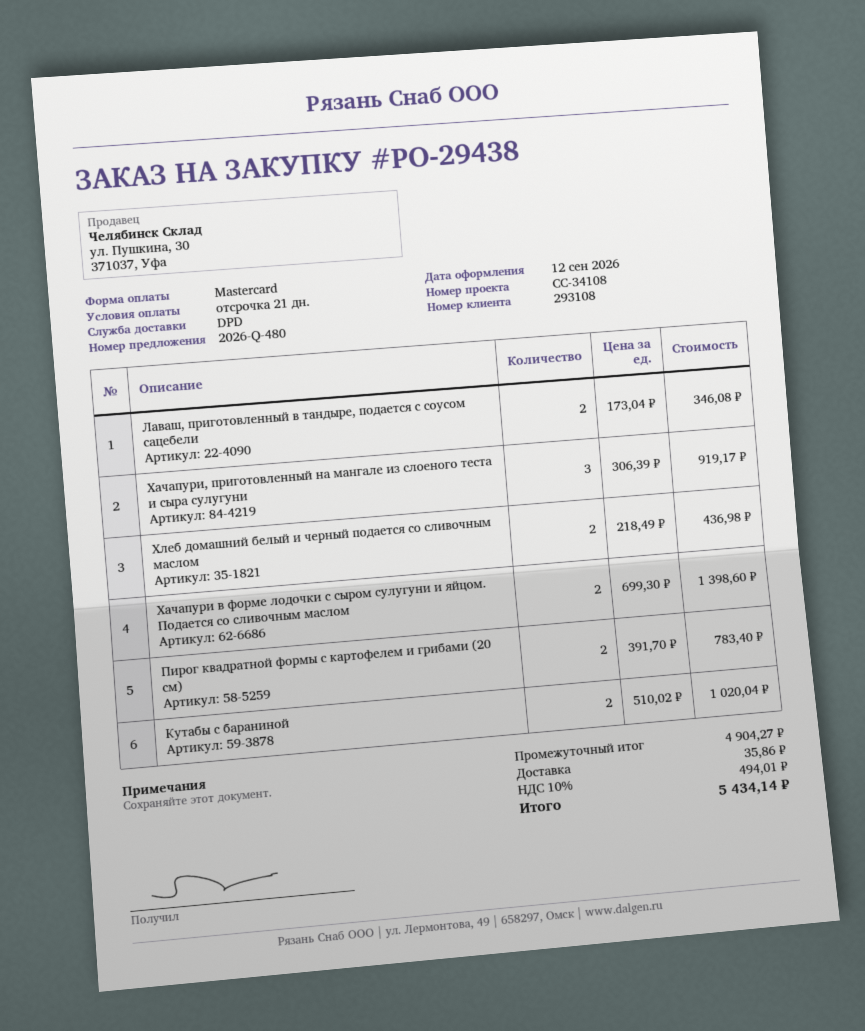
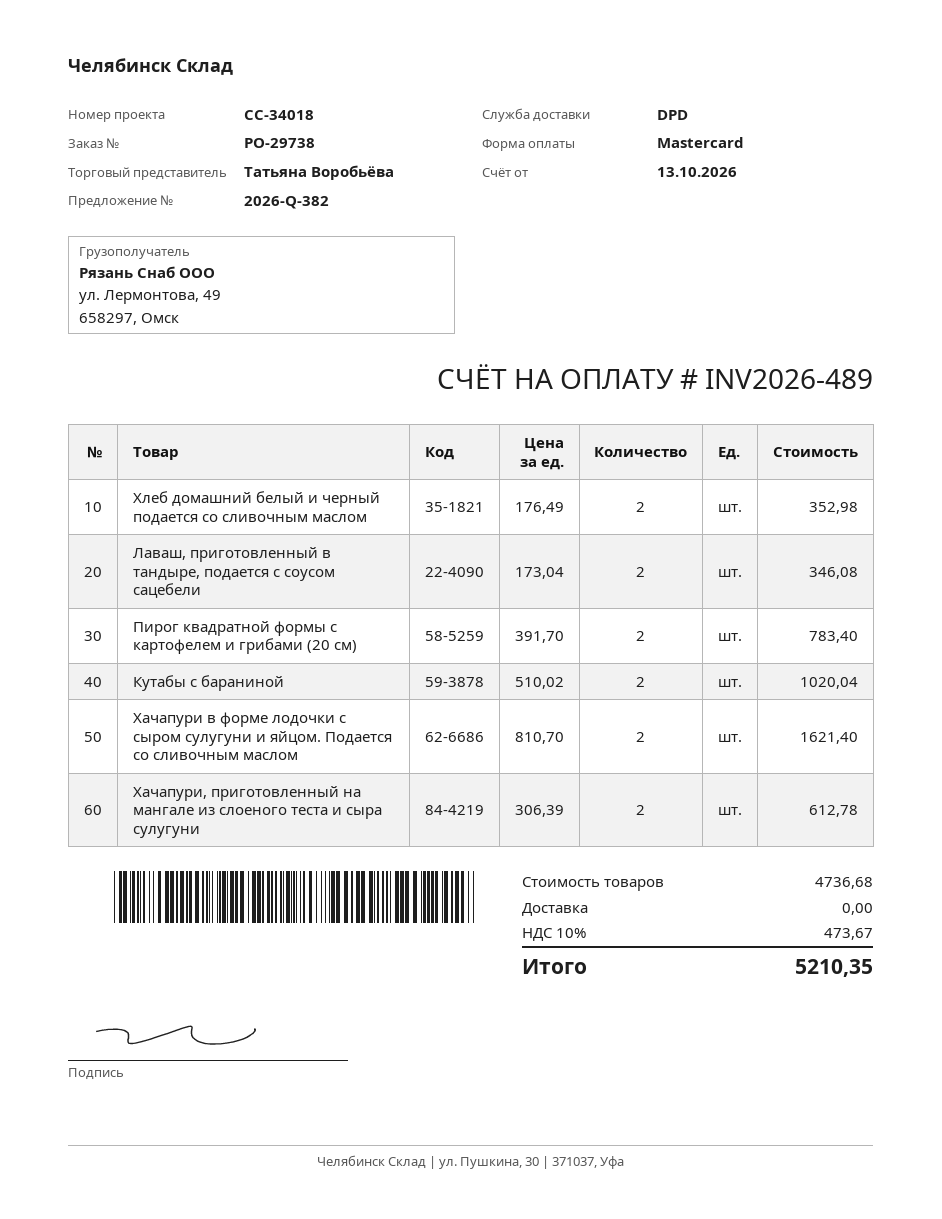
quote number: 2026-Q-480 -> 2026-Q-382
order number: PO-29438 -> PO-29738
reference: CC-34108 -> CC-34018
Хачапури, приготовленный на мангале из слоеного теста и сыра сулугуни: 3 x 306.39 = 919.17 -> 2 x 306.39 = 612.78
Хлеб домашний белый и черный подается со сливочным маслом: 2 x 218.49 = 436.98 -> 2 x 176.49 = 352.98
Хачапури в форме лодочки с сыром сулугуни и яйцом. Подается со сливочным маслом: 2 x 699.30 = 1398.60 -> 2 x 810.70 = 1621.40
subtotal: 4904.27 -> 4736.68
shipping: 35.86 -> 0.00
tax: 10% = 494.01 -> 10% = 473.67
total: 5434.14 -> 5210.35

